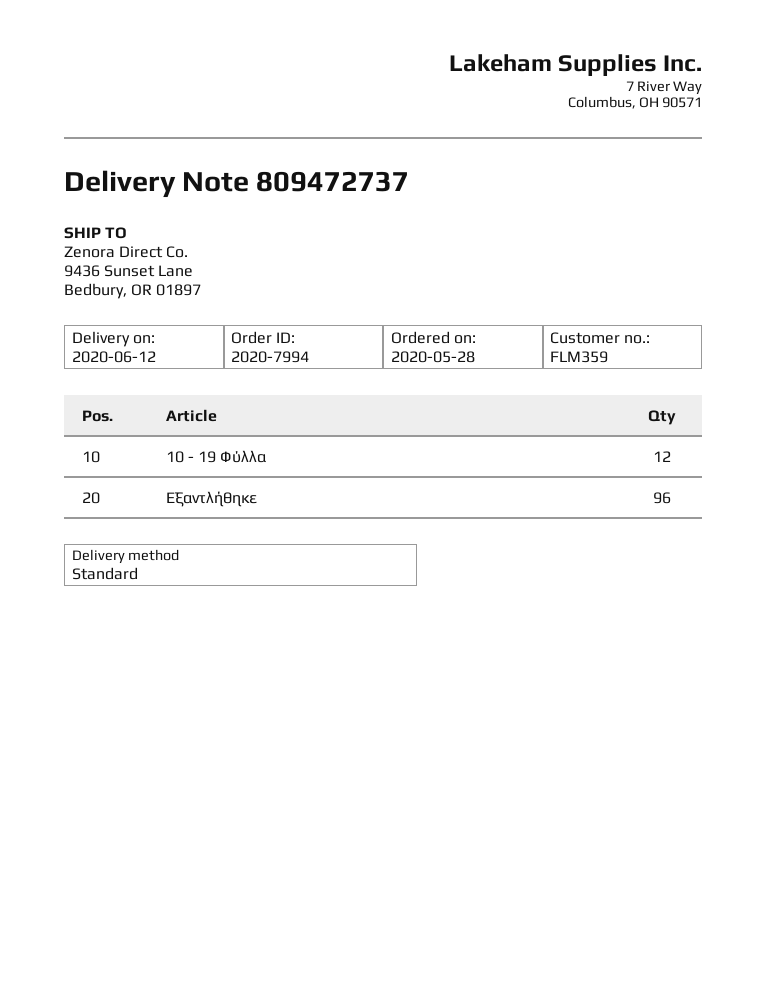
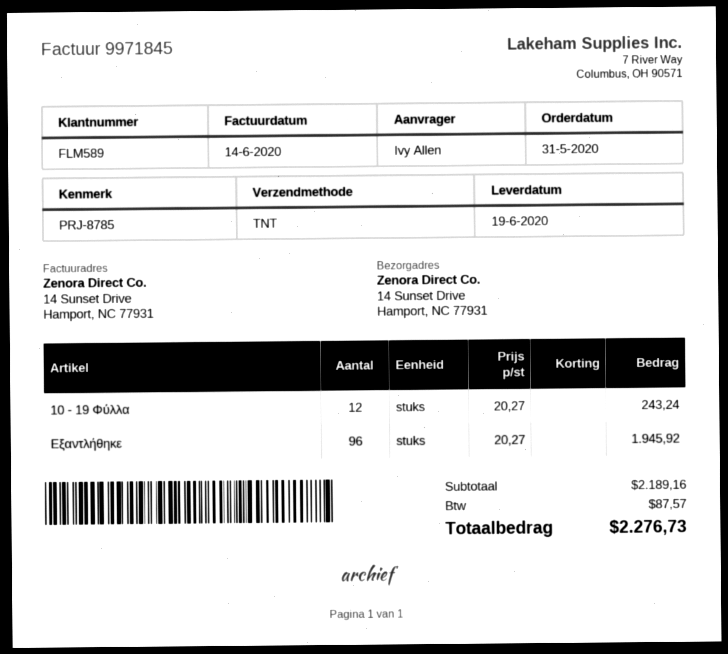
order date: 2020-05-28 -> 2020-05-31
delivery date: 2020-06-12 -> 2020-06-19
customer number: FLM359 -> FLM589
shipping method: standard -> TNT
ship to: 9436 Sunset Lane, Bedbury, OR 01897 -> 14 Sunset Drive, Hamport, NC 77931

